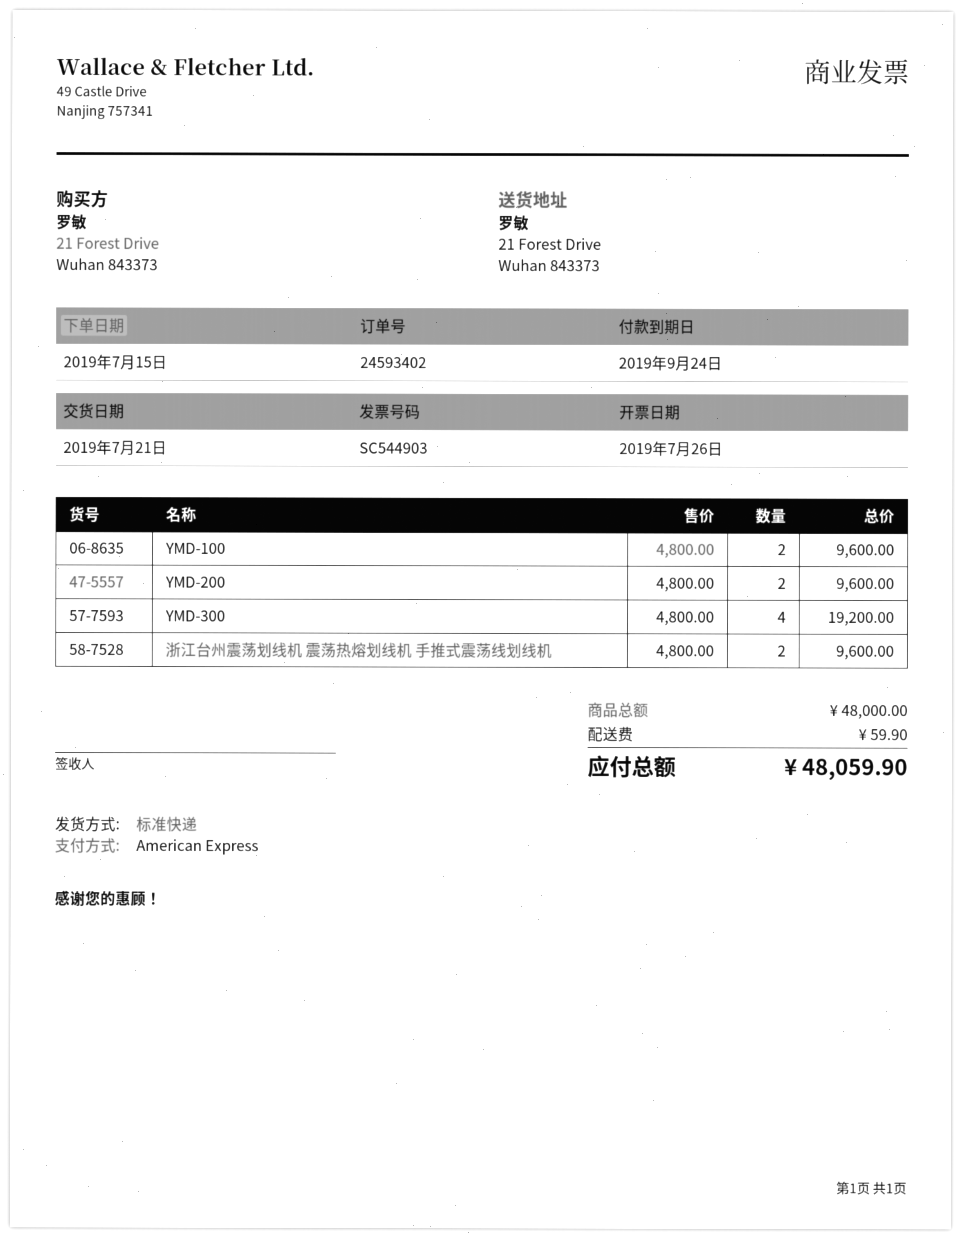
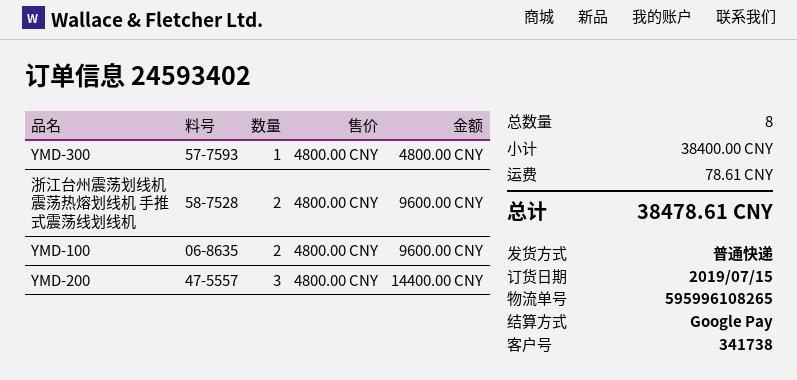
payment method: American Express -> Google Pay
YMD-200: 2 x 4800.00 = 9600.00 -> 3 x 4800.00 = 14400.00
YMD-300: 4 x 4800.00 = 19200.00 -> 1 x 4800.00 = 4800.00
subtotal: 48000.00 -> 38400.00
shipping: 59.90 -> 78.61
total: 48059.90 -> 38478.61

